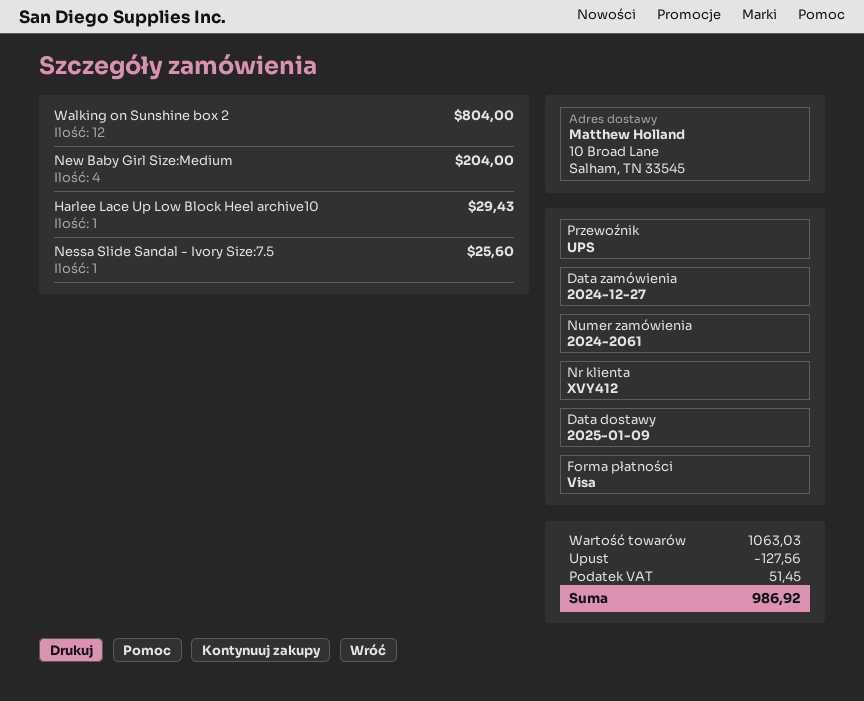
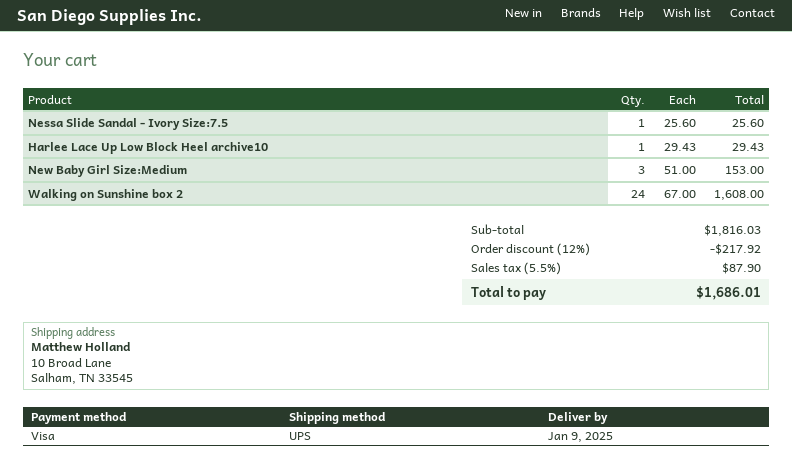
Walking on Sunshine box 2: 12 for 804.00 -> 24 for 1608.00
New Baby Girl Size:Medium: 4 for 204.00 -> 3 for 153.00
subtotal: 1063.03 -> 1816.03
discount: 127.56 -> 217.92
tax: 51.45 -> 87.90
total: 986.92 -> 1686.01

